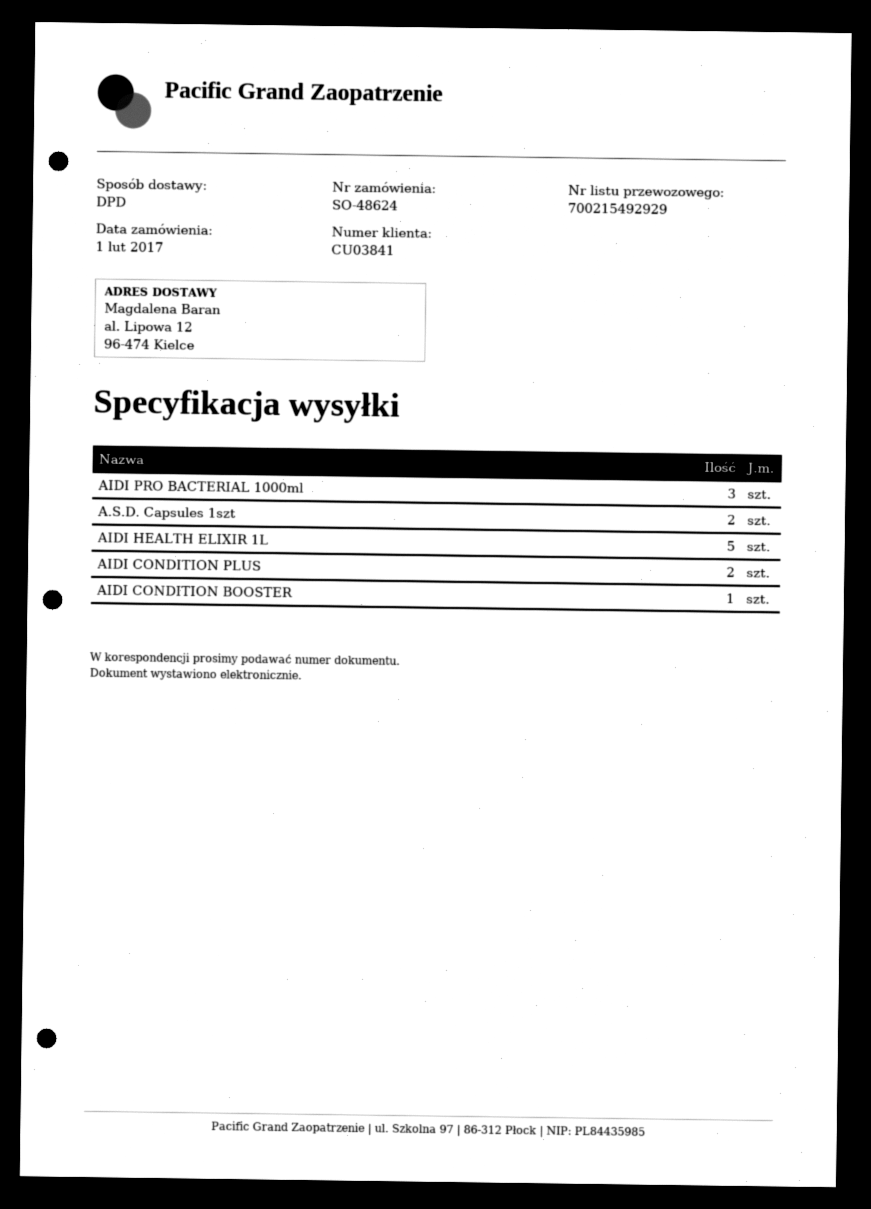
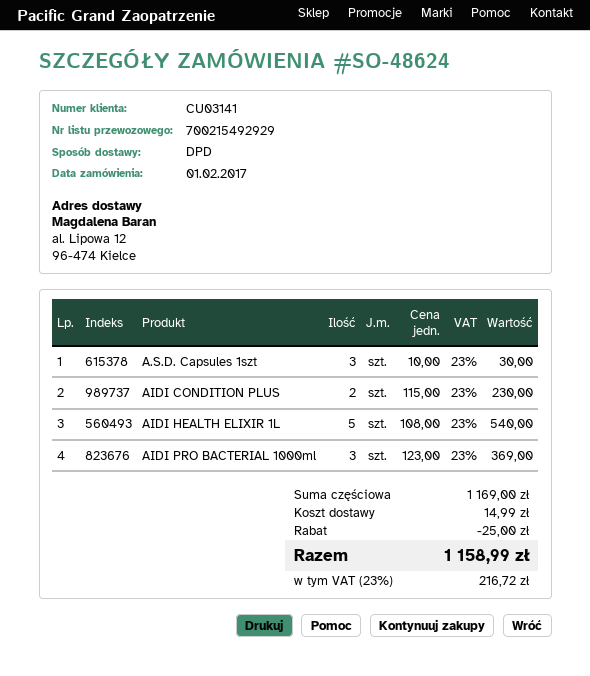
customer number: CU03841 -> CU03141
A.S.D. Capsules 1szt: 2 -> 3
AIDI CONDITION BOOSTER: 1 -> none

